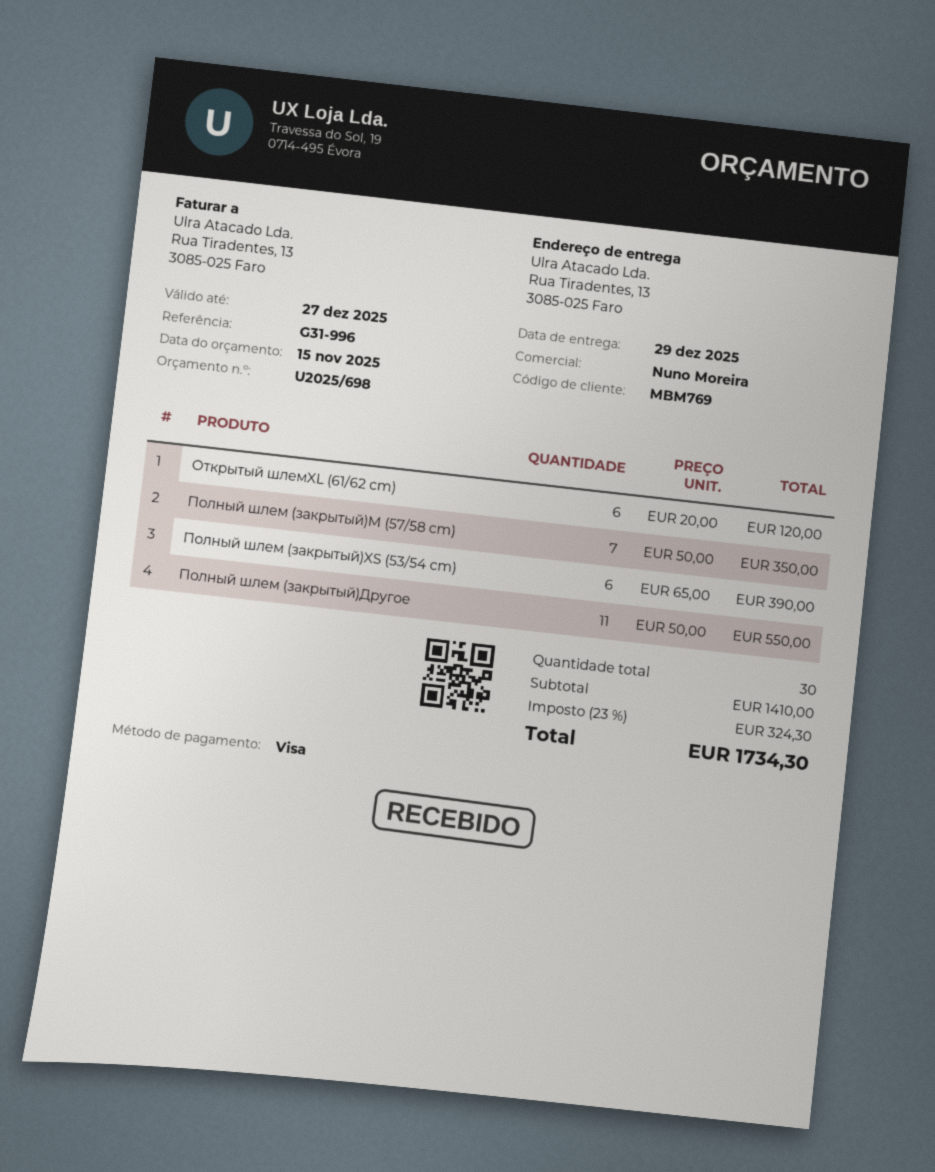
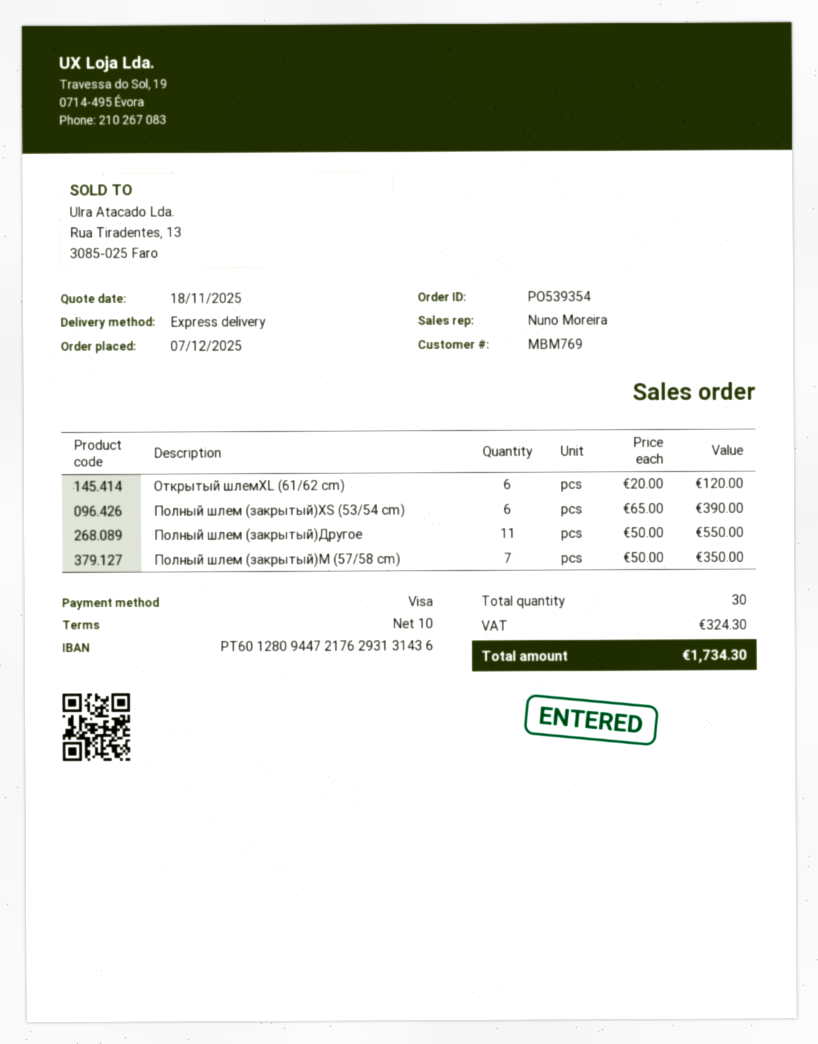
quote date: 2025-11-15 -> 2025-11-18

